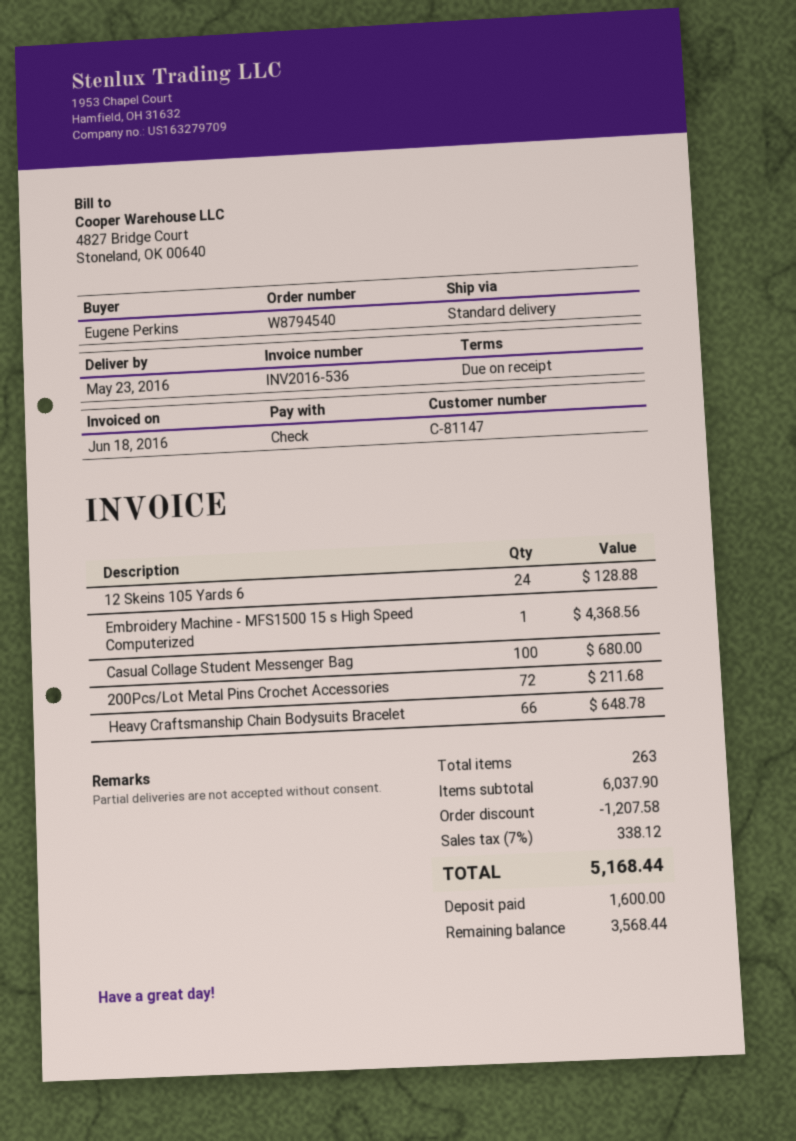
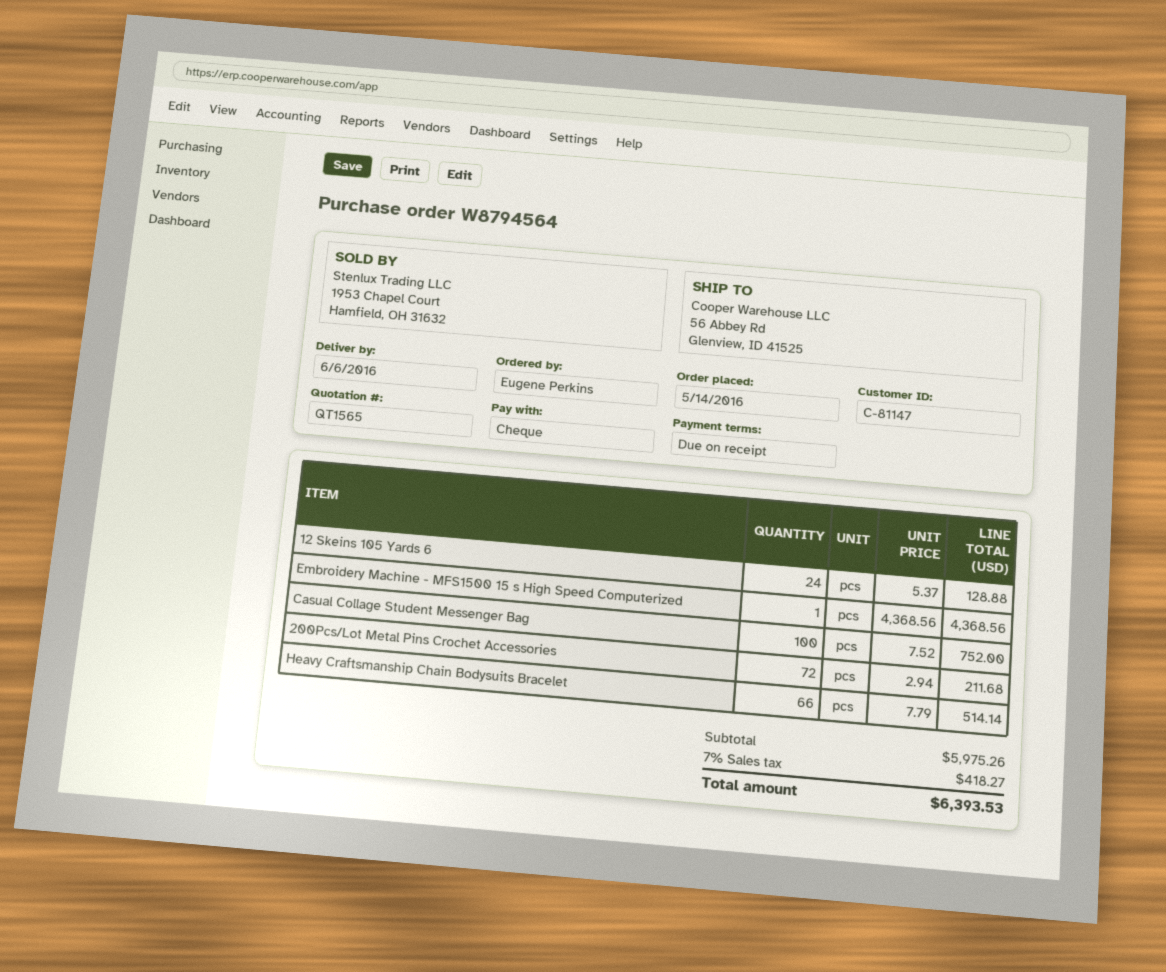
order number: W8794540 -> W8794564
delivery date: 2016-05-23 -> 2016-06-06
Casual Collage Student Messenger Bag: 100 for 680.00 -> 100 for 752.00
Heavy Craftsmanship Chain Bodysuits Bracelet: 66 for 648.78 -> 66 for 514.14
subtotal: 6037.90 -> 5975.26
discount: 1207.58 -> none
tax: 7% = 338.12 -> 7% = 418.27
total: 5168.44 -> 6393.53

